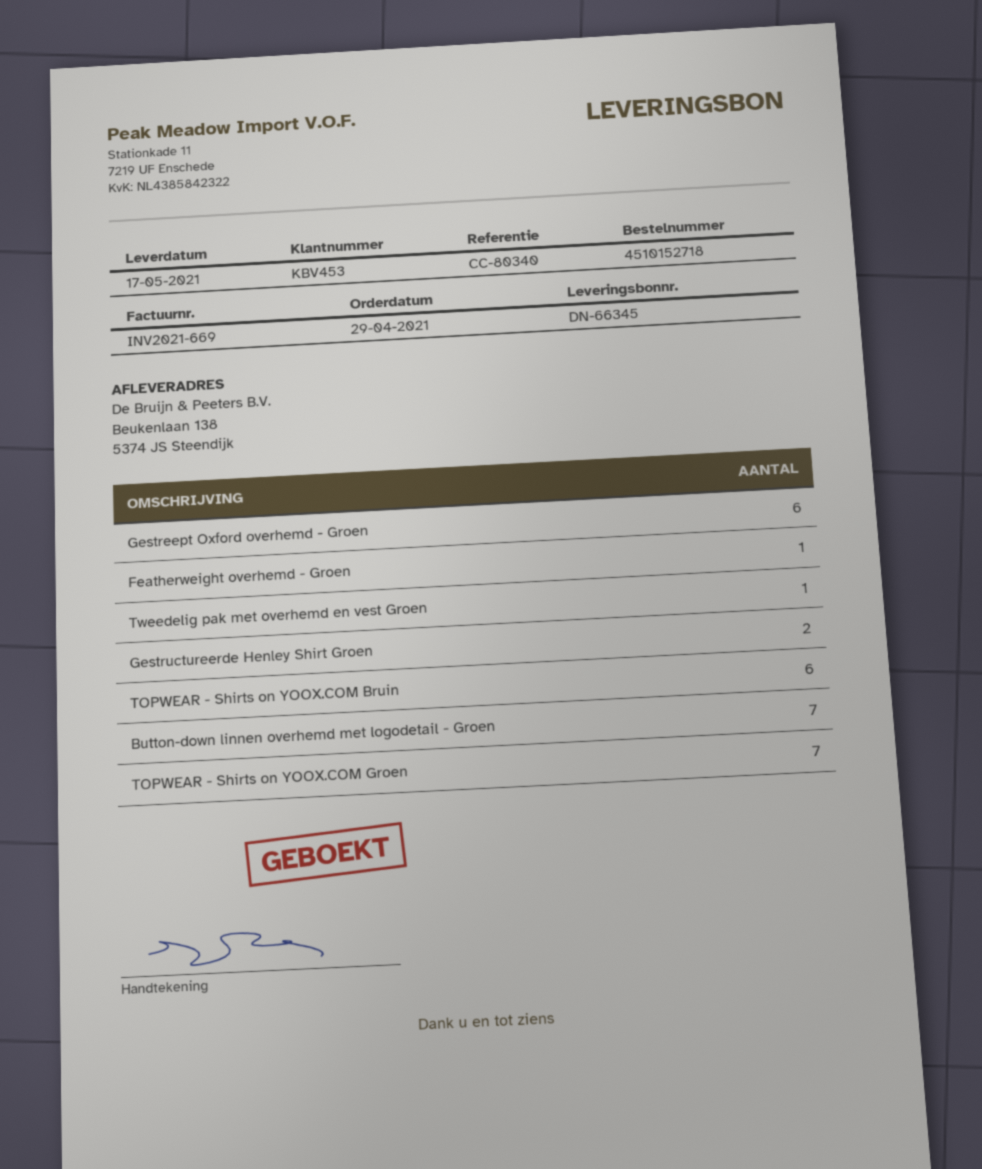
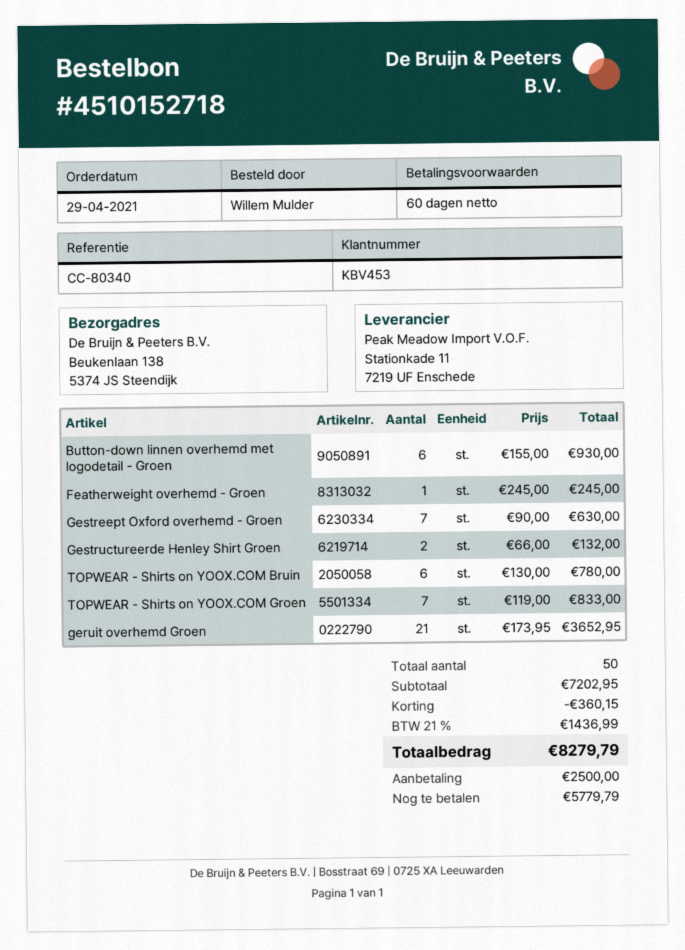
Gestreept Oxford overhemd - Groen: 6 -> 7
Tweedelig pak met overhemd en vest Groen: 1 -> none
Button-down linnen overhemd met logodetail - Groen: 7 -> 6
geruit overhemd Groen: none -> 21

